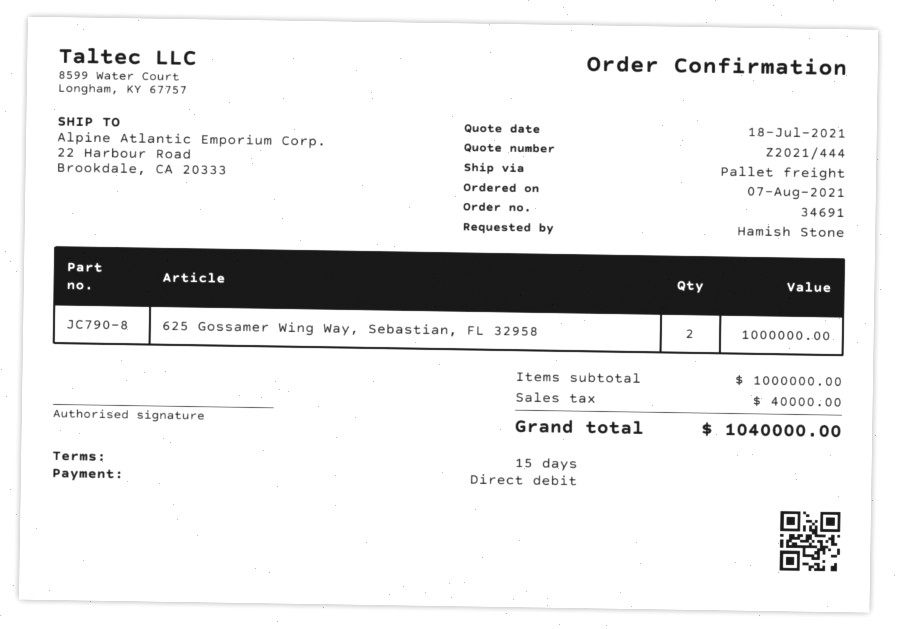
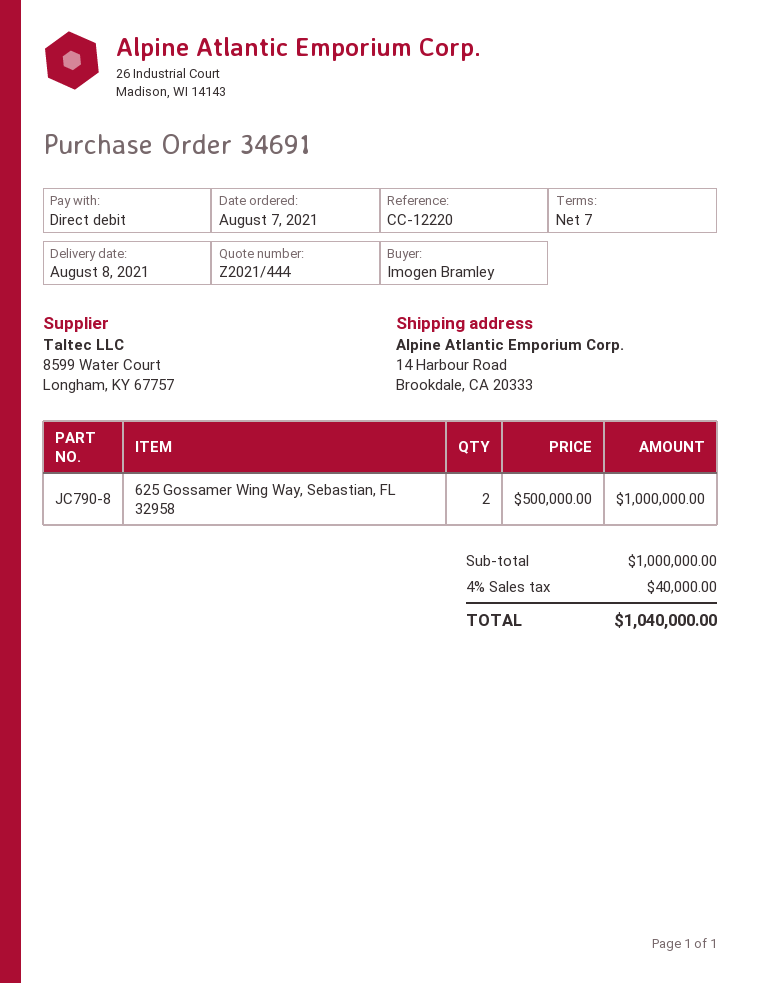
payment terms: 15 days -> 7 days
ordered by: Hamish Stone -> Imogen Bramley
ship to: 22 Harbour Road, Brookdale, CA 20333 -> 14 Harbour Road, Brookdale, CA 20333

